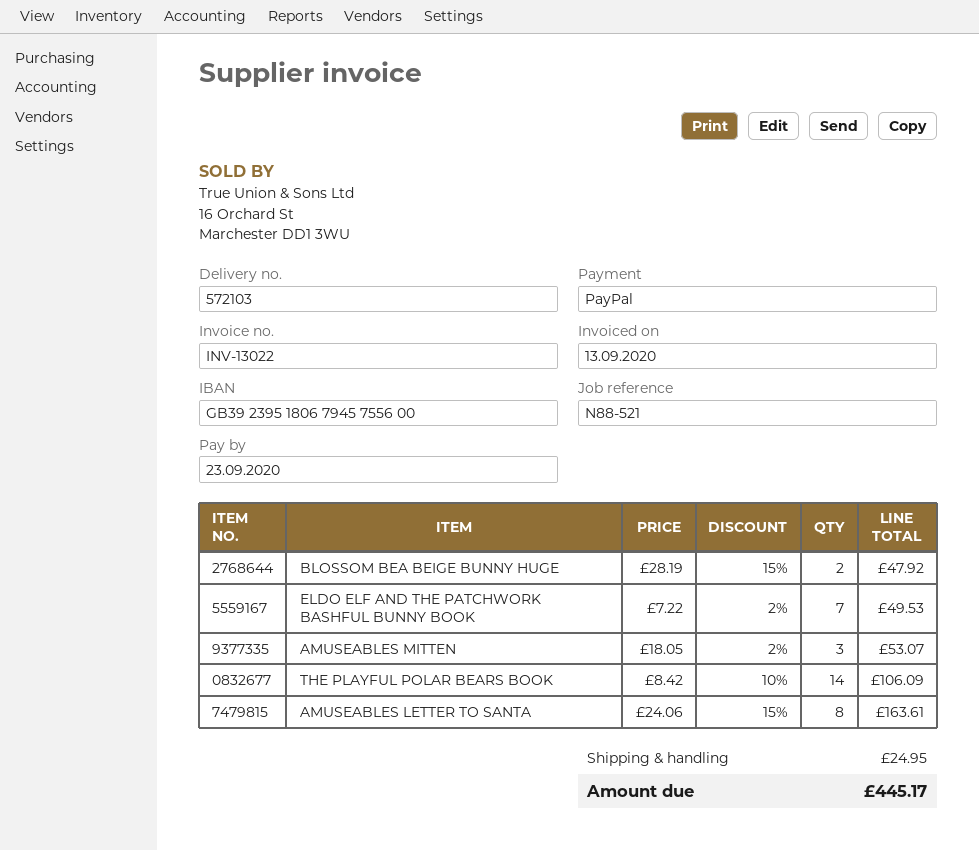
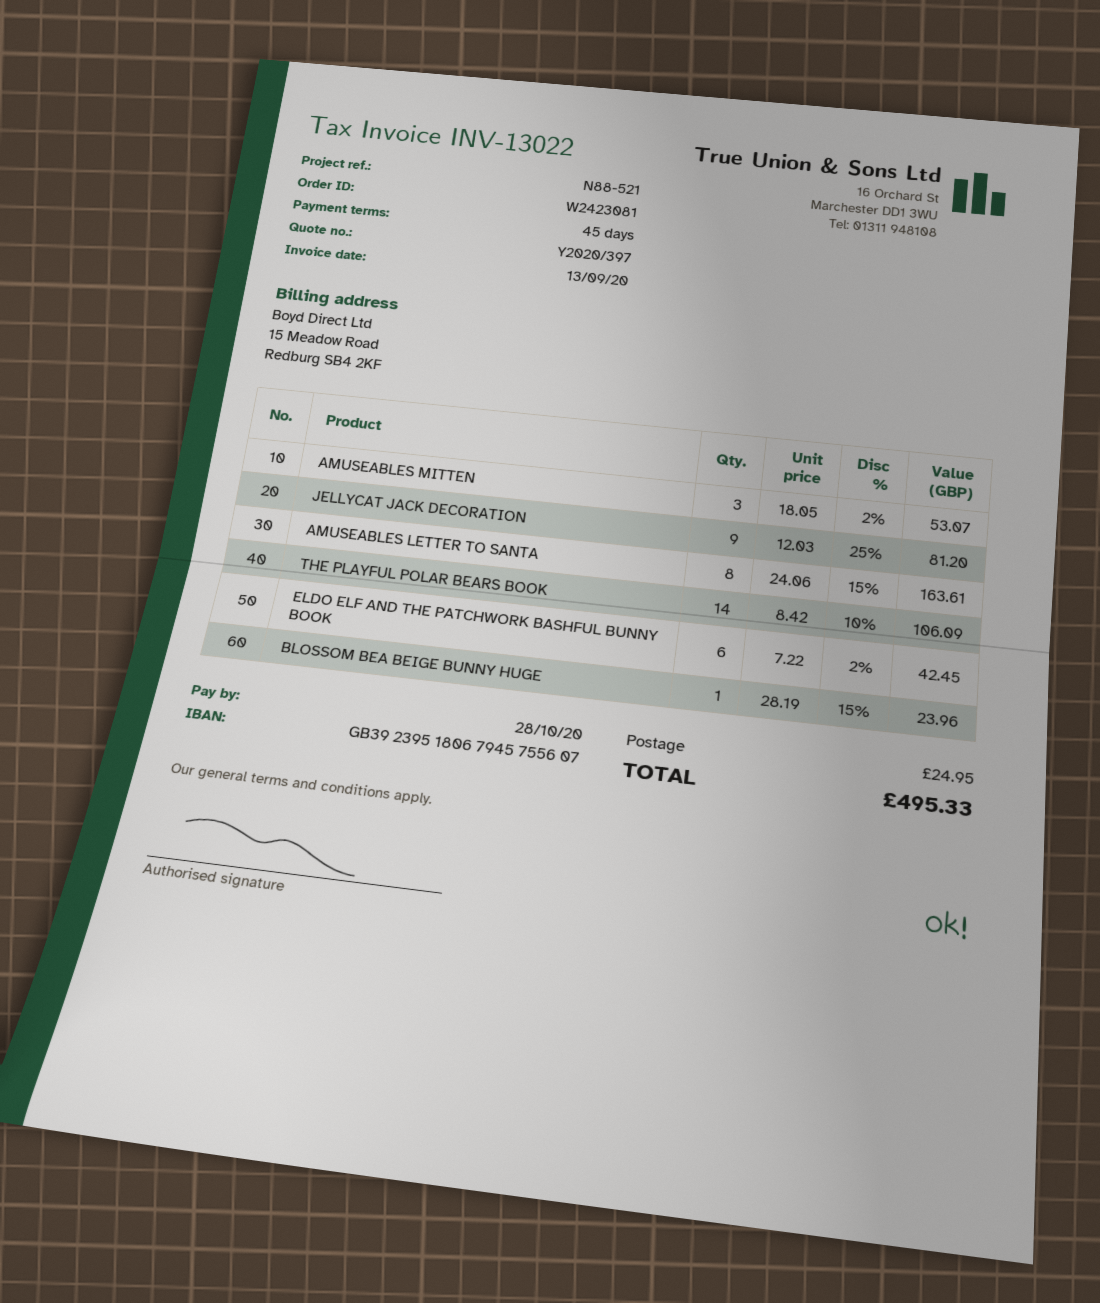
due date: 2020-09-23 -> 2020-10-28
bank account: GB39239518067945755600 -> GB39239518067945755607
BLOSSOM BEA BEIGE BUNNY HUGE: 2 x 28.19 - 15% = 47.92 -> 1 x 28.19 - 15% = 23.96
ELDO ELF AND THE PATCHWORK BASHFUL BUNNY BOOK: 7 x 7.22 - 2% = 49.53 -> 6 x 7.22 - 2% = 42.45
JELLYCAT JACK DECORATION: none -> 9 x 12.03 - 25% = 81.20
total: 445.17 -> 495.33

